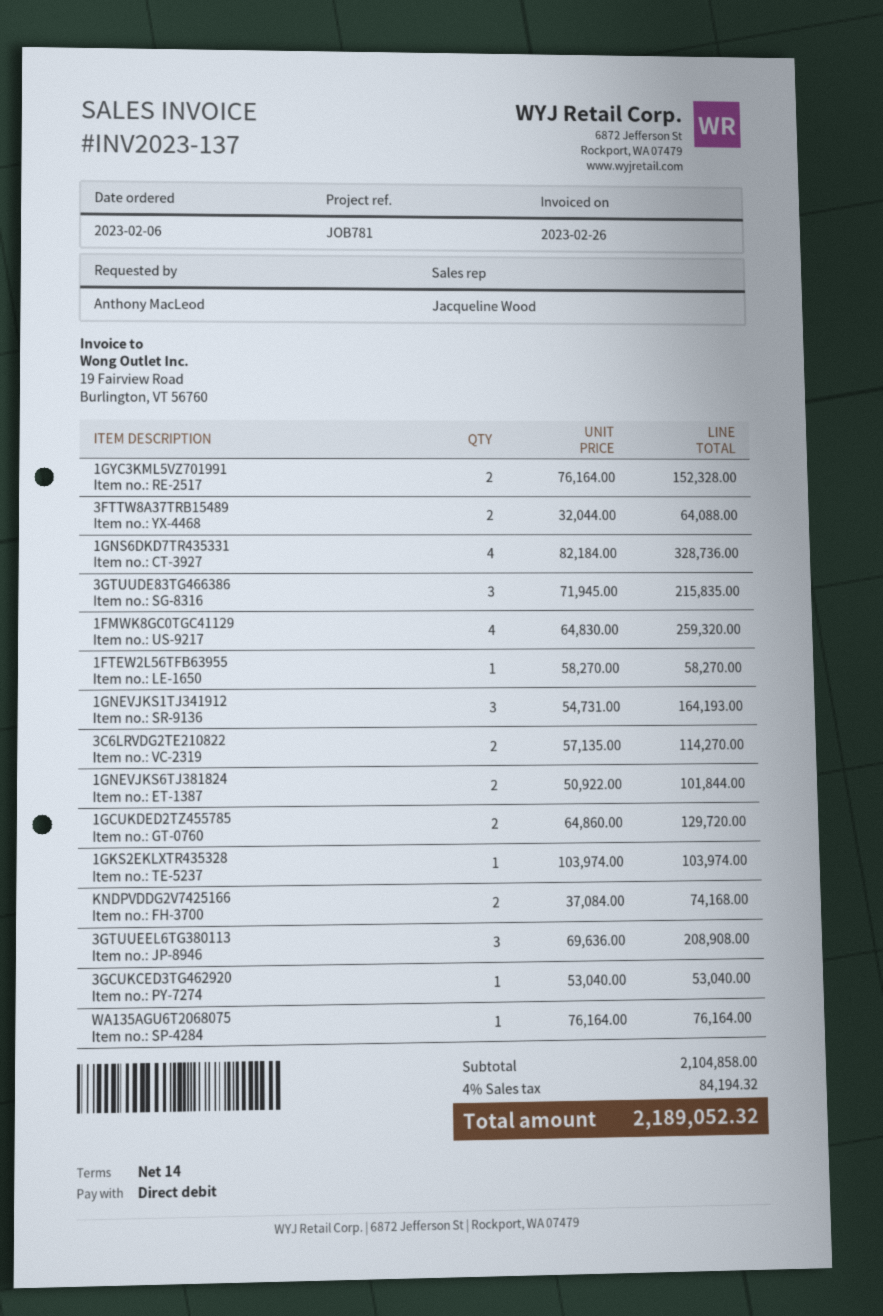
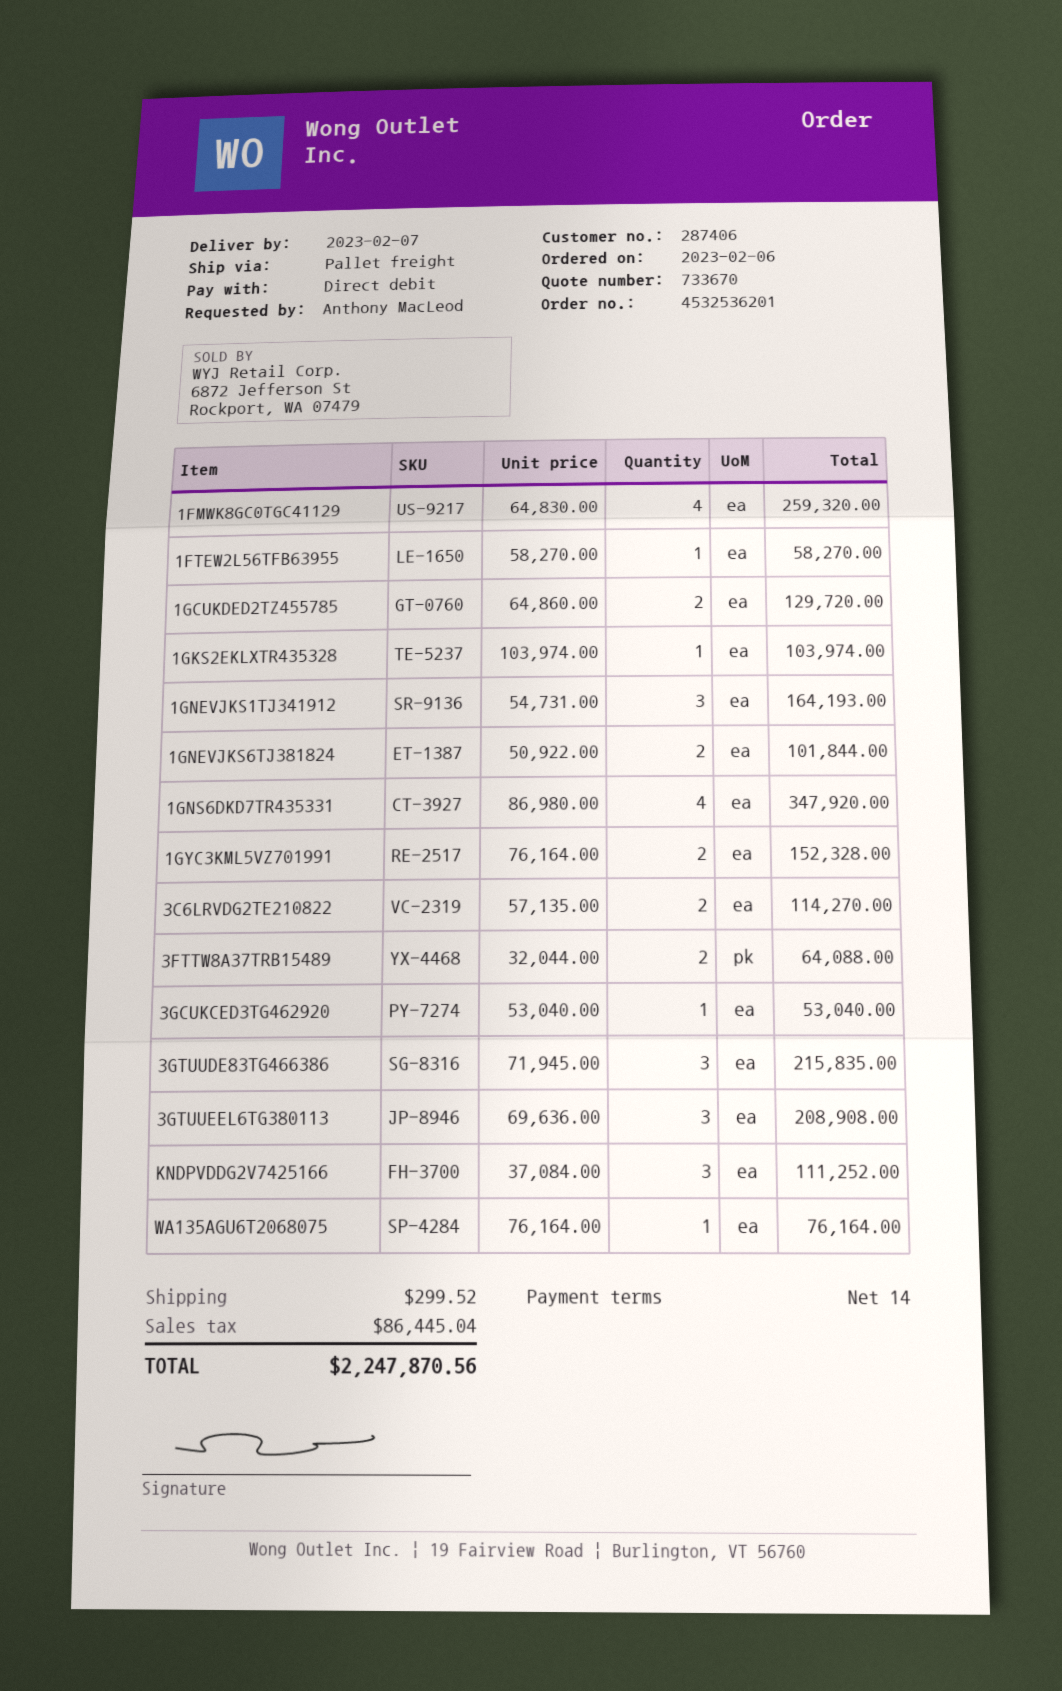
1GNS6DKD7TR435331: 4 x 82184.00 = 328736.00 -> 4 x 86980.00 = 347920.00
KNDPVDDG2V7425166: 2 x 37084.00 = 74168.00 -> 3 x 37084.00 = 111252.00
shipping: none -> 299.52
tax: 84194.32 -> 86445.04
total: 2189052.32 -> 2247870.56

